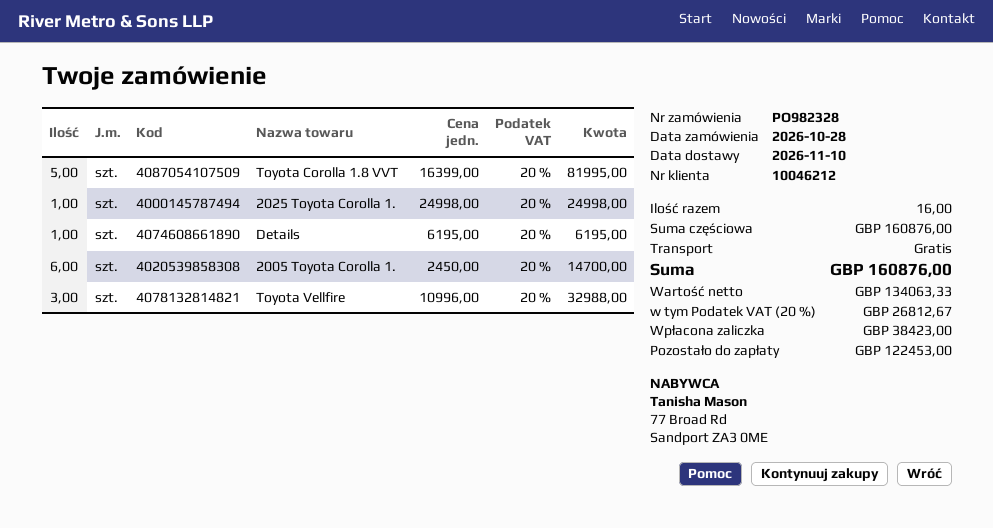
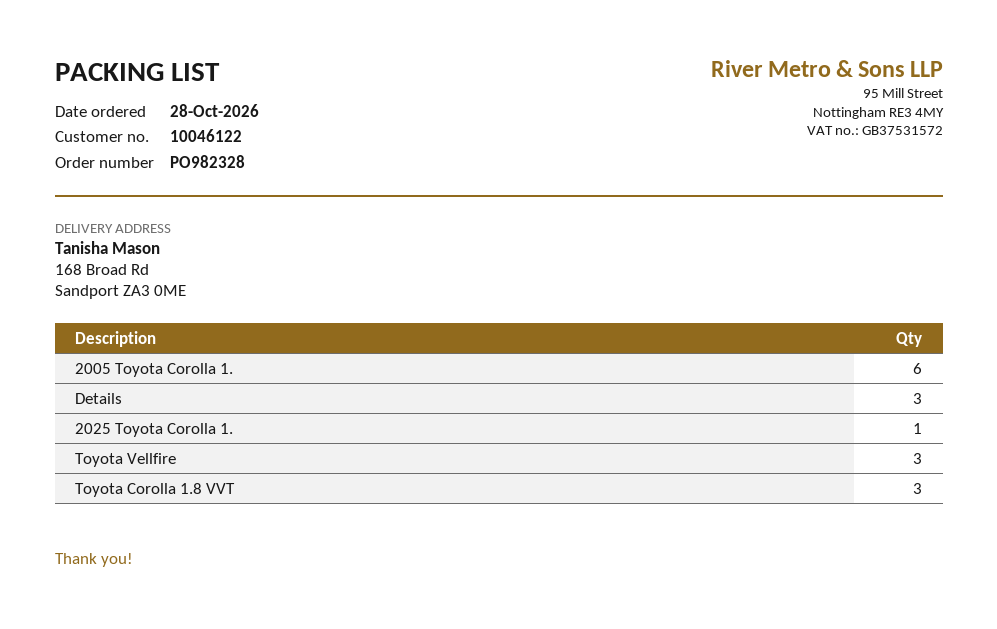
customer number: 10046212 -> 10046122
Toyota Corolla 1.8 VVT: 5 -> 3
Details: 1 -> 3

